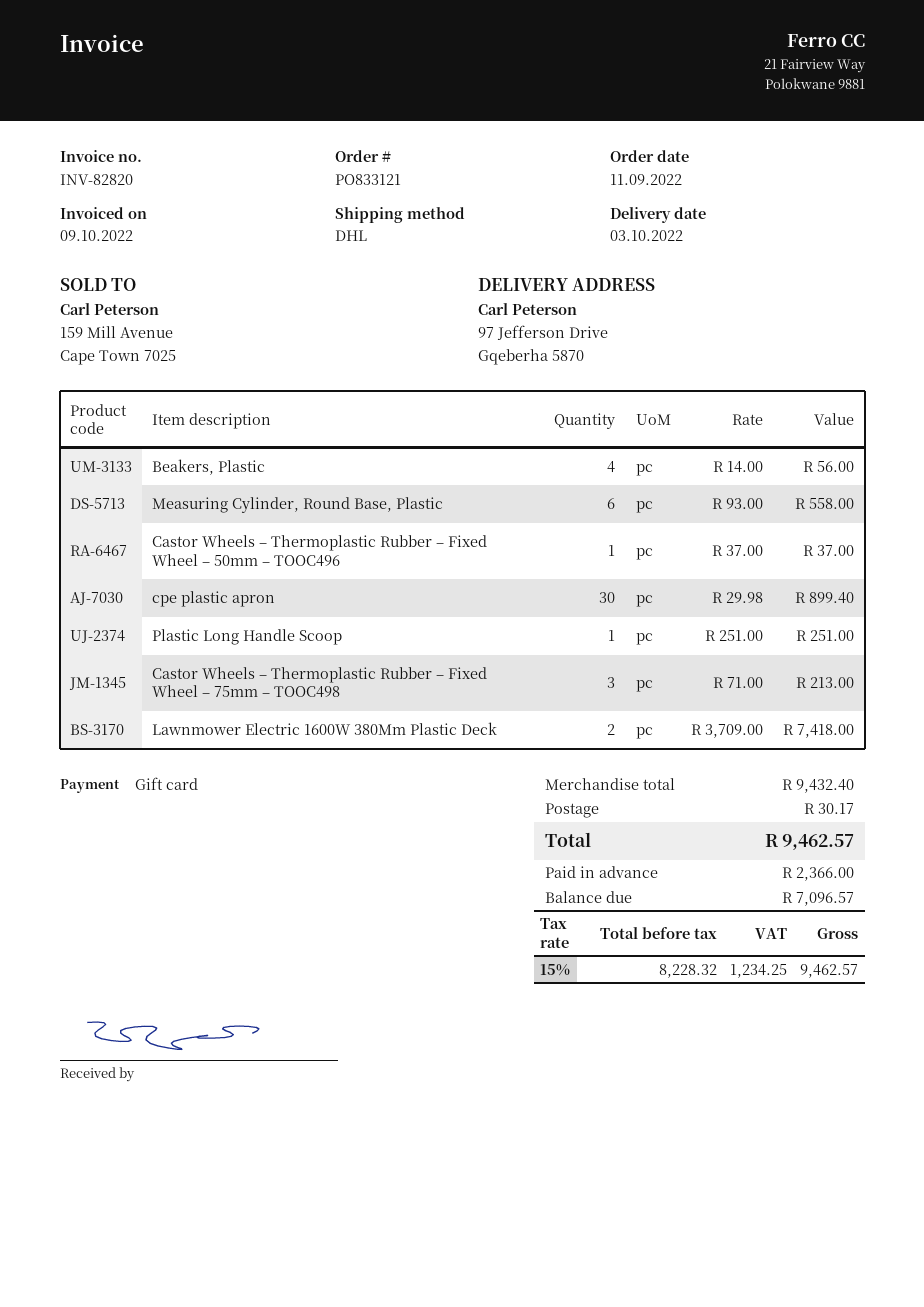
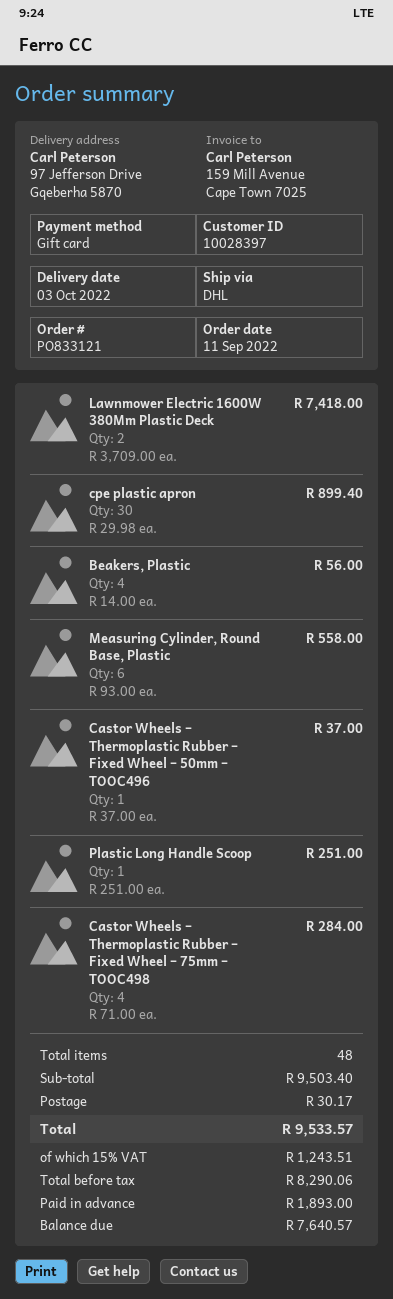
Castor Wheels – Thermoplastic Rubber – Fixed Wheel – 75mm – TOOC498: 3 x 71.00 = 213.00 -> 4 x 71.00 = 284.00
subtotal: 9432.40 -> 9503.40
net: 8228.32 -> 8290.06
tax: 15% = 1234.25 -> 15% = 1243.51
total: 9462.57 -> 9533.57
deposit: 2366.00 -> 1893.00
balance: 7096.57 -> 7640.57

